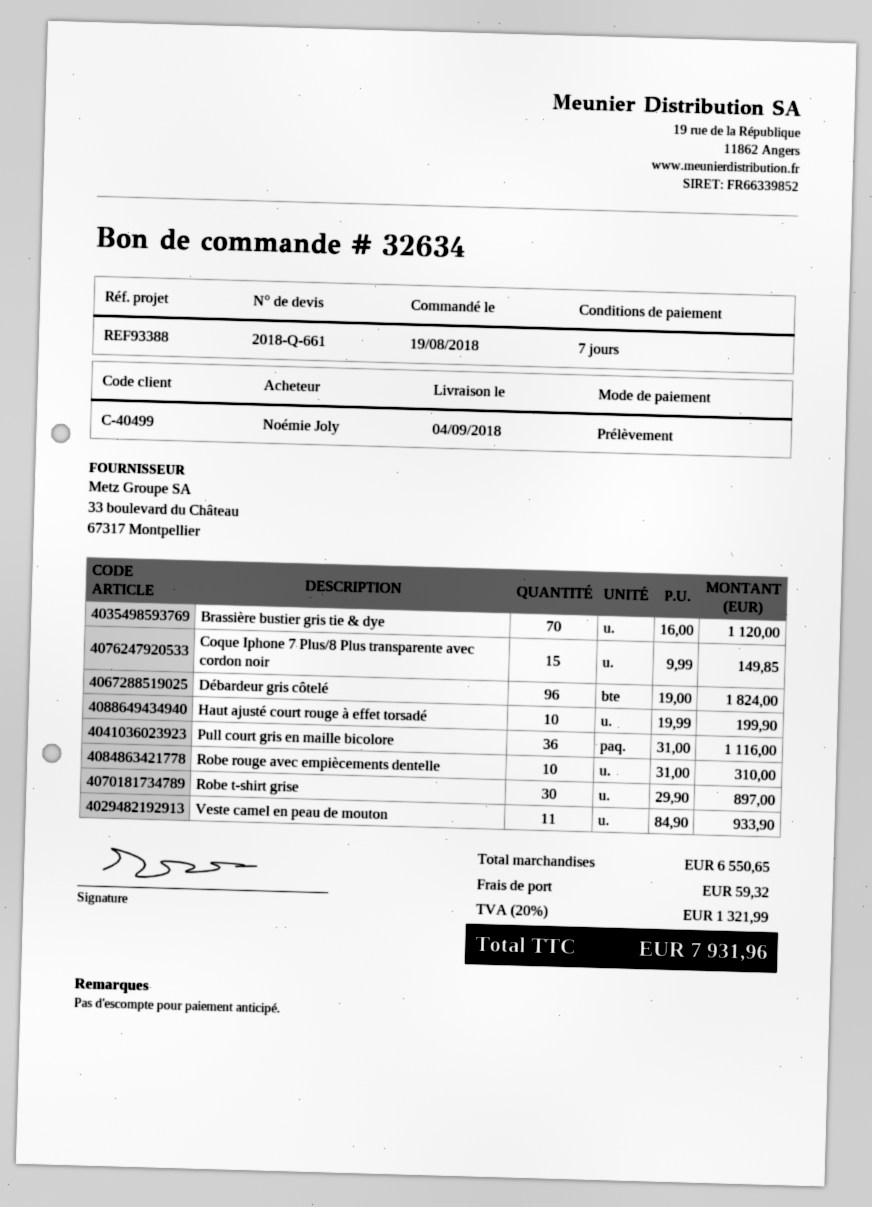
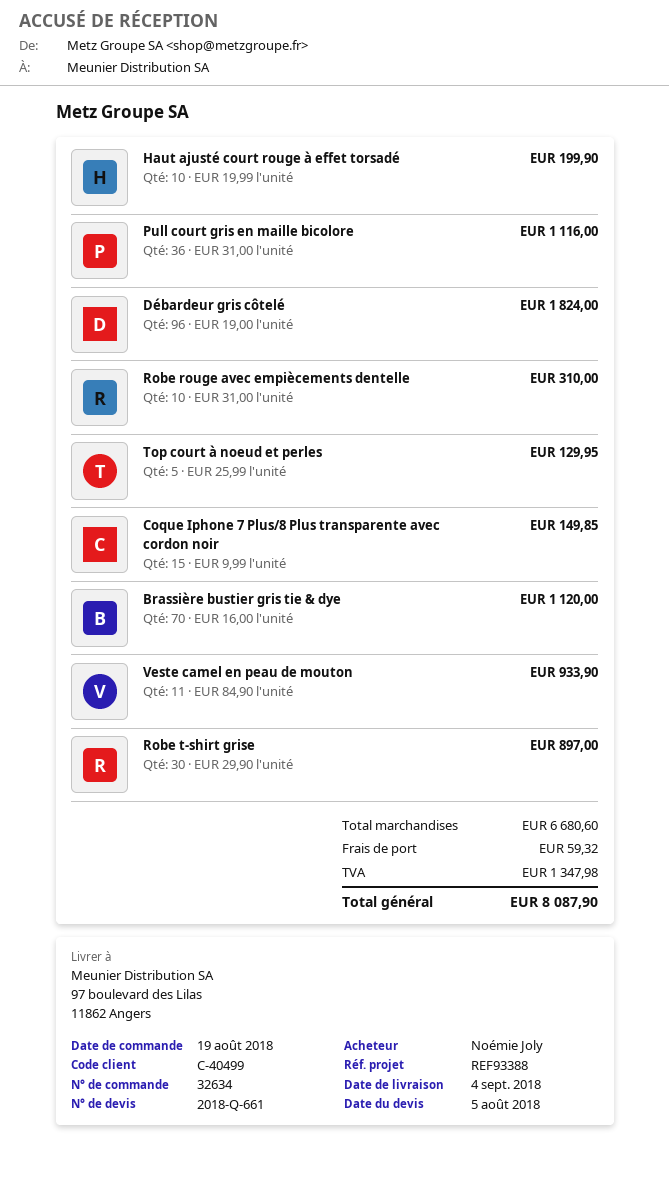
Top court à noeud et perles: none -> 5 x 25.99 = 129.95
subtotal: 6550.65 -> 6680.60
tax: 1321.99 -> 1347.98
total: 7931.96 -> 8087.90

